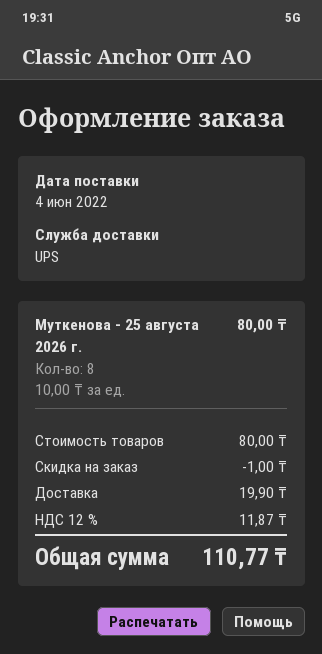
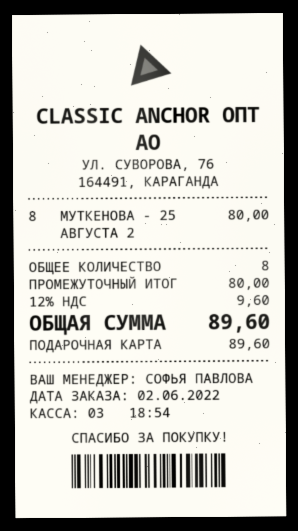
discount: 1.00 -> none
shipping: 19.90 -> none
tax: 12% = 11.87 -> 12% = 9.60
total: 110.77 -> 89.60

